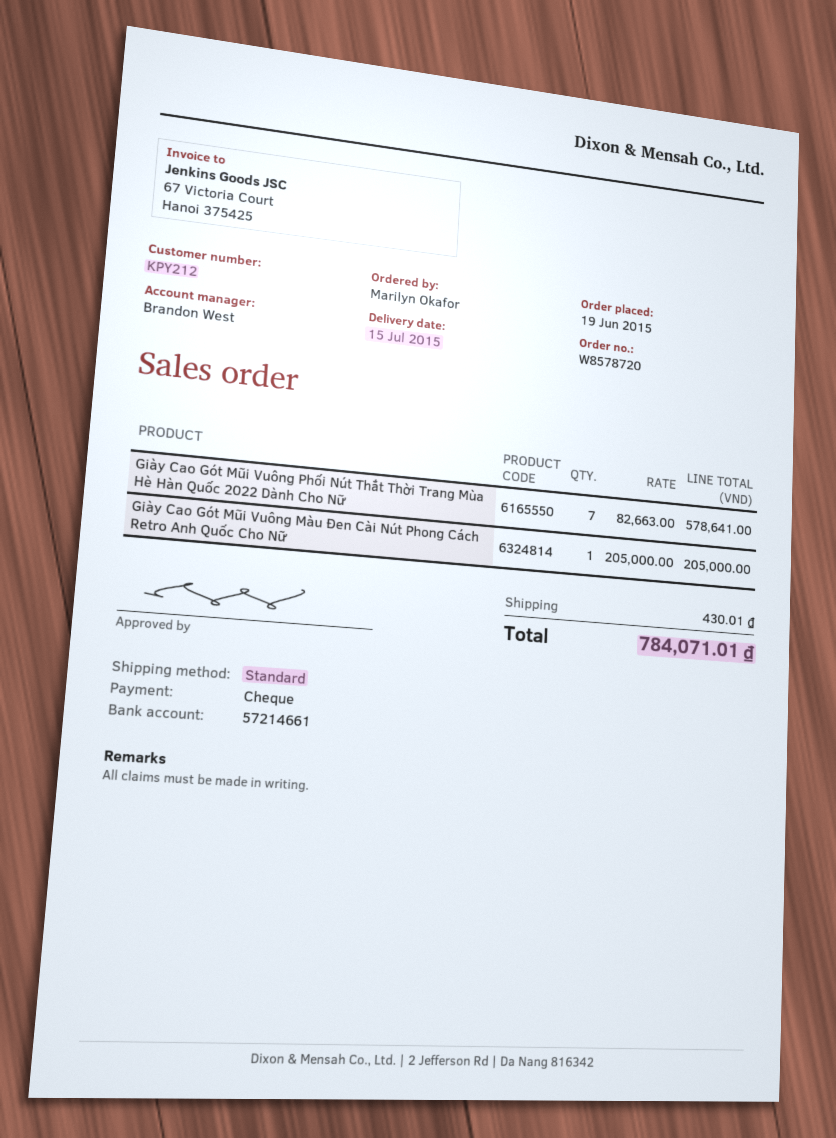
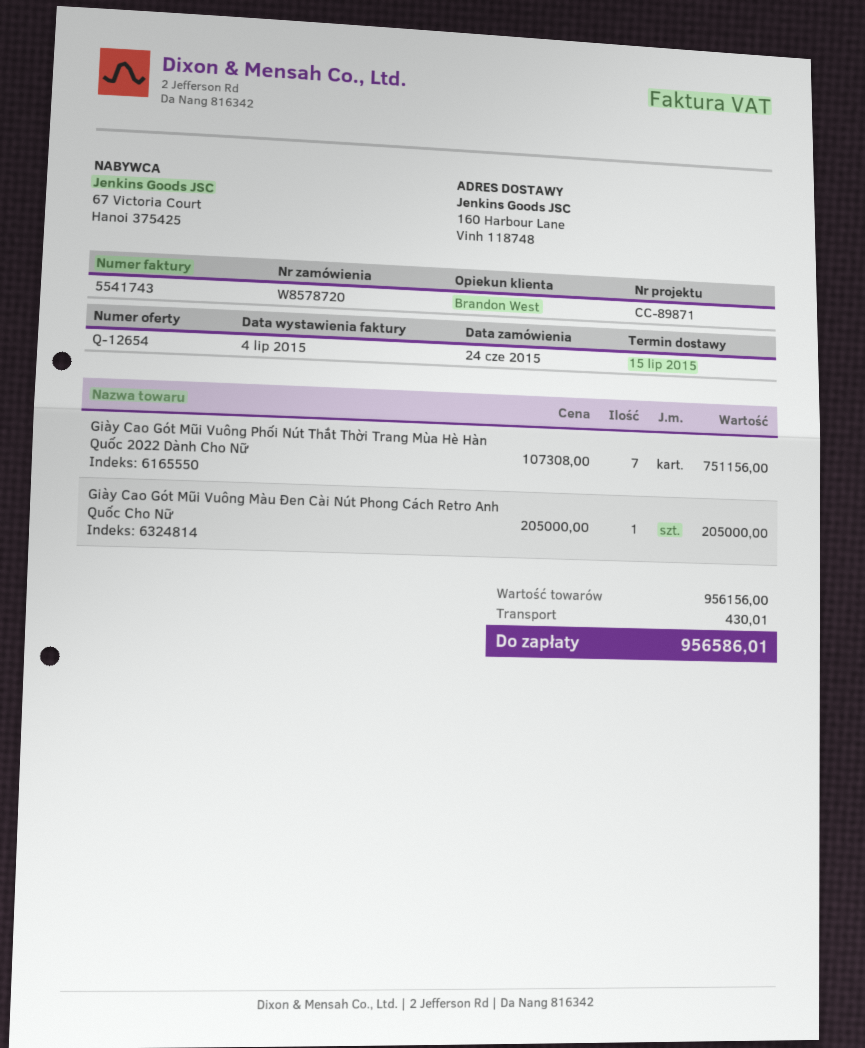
order date: 2015-06-19 -> 2015-06-24
Giày Cao Gót Mũi Vuông Phối Nút Thắt Thời Trang Mùa Hè Hàn Quốc 2022 Dành Cho Nữ: 7 x 82663.00 = 578641.00 -> 7 x 107308.00 = 751156.00
total: 784071.01 -> 956586.01

